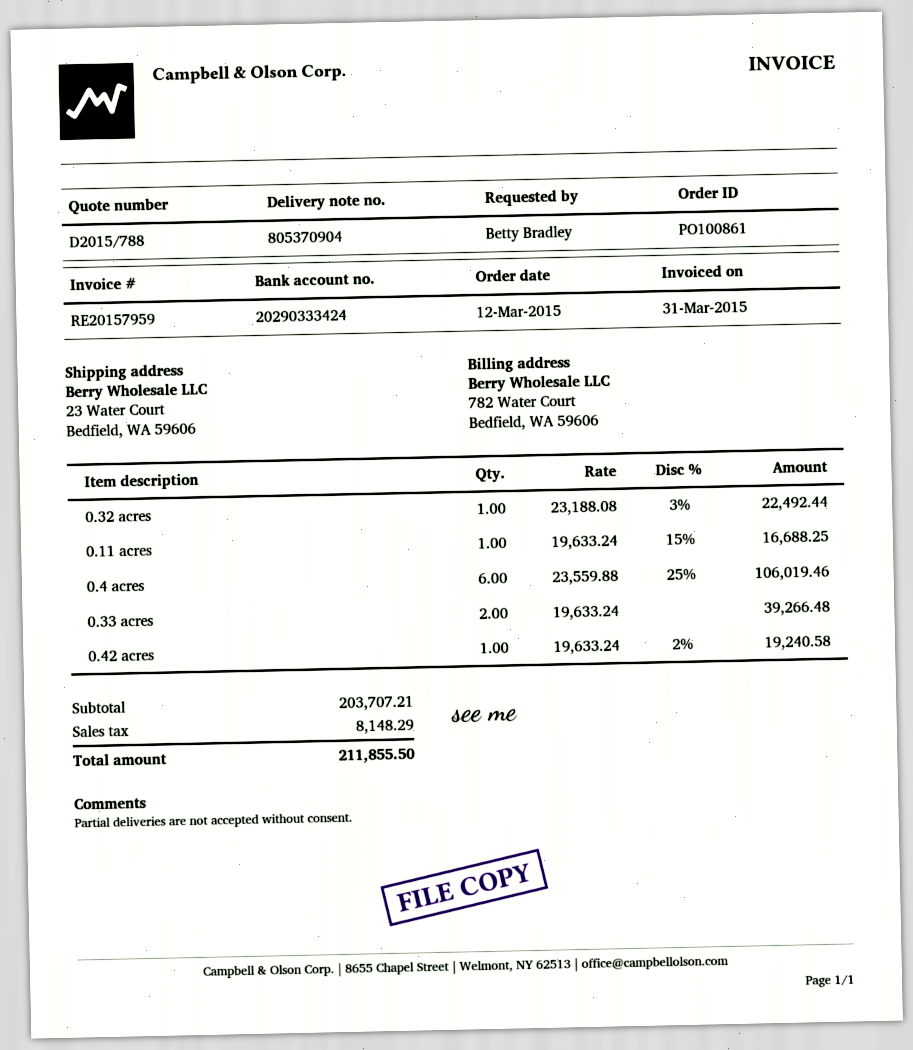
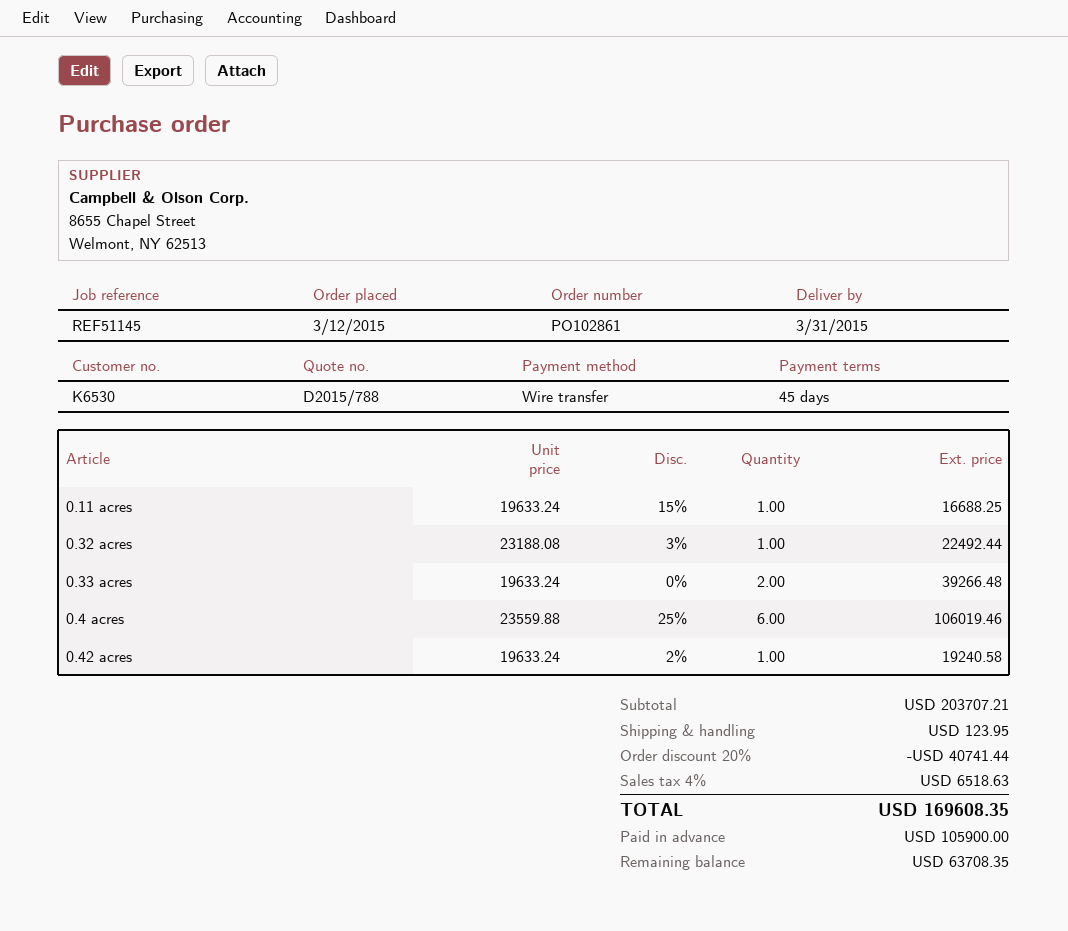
order number: PO100861 -> PO102861
discount: none -> 20% = 40741.44
shipping: none -> 123.95
tax: 8148.29 -> 6518.63
total: 211855.50 -> 169608.35

